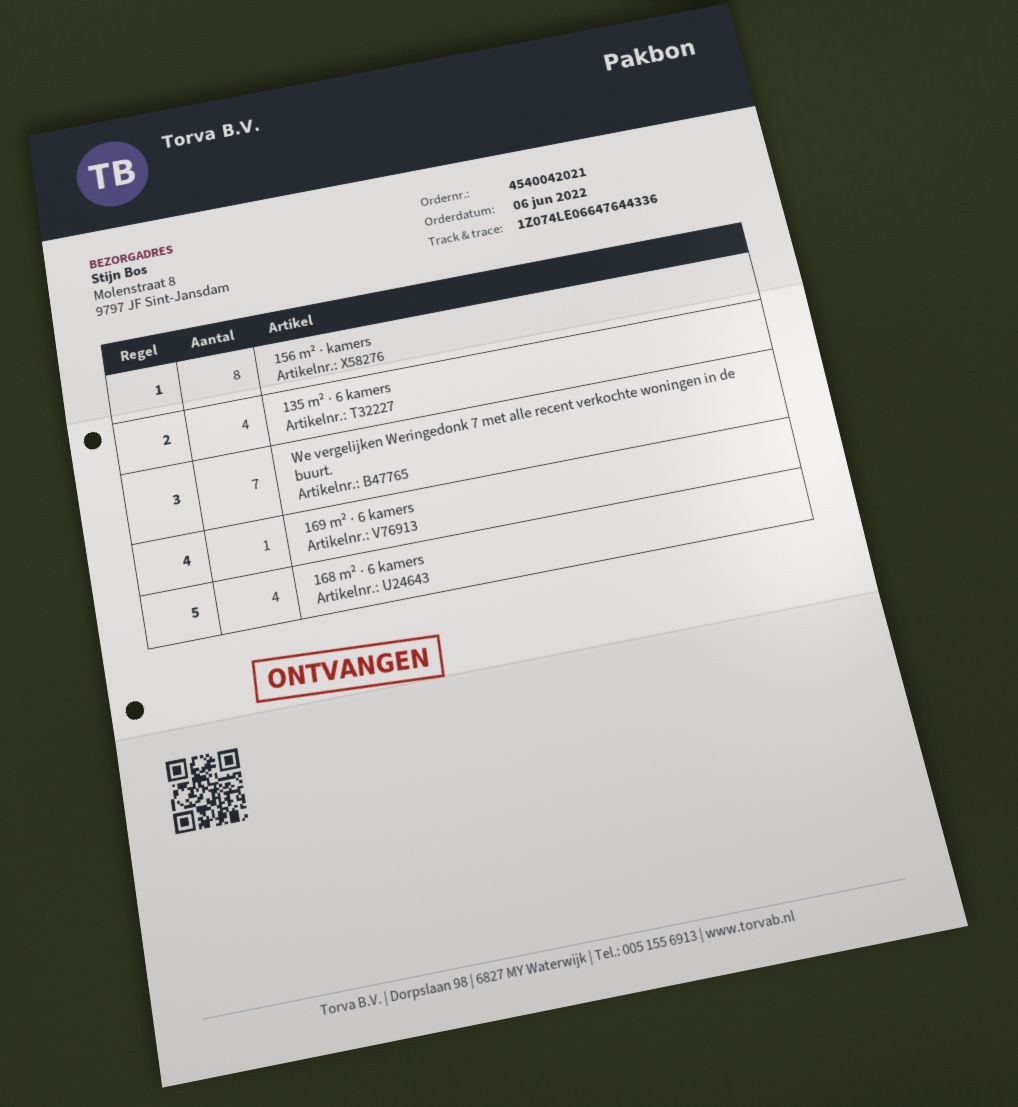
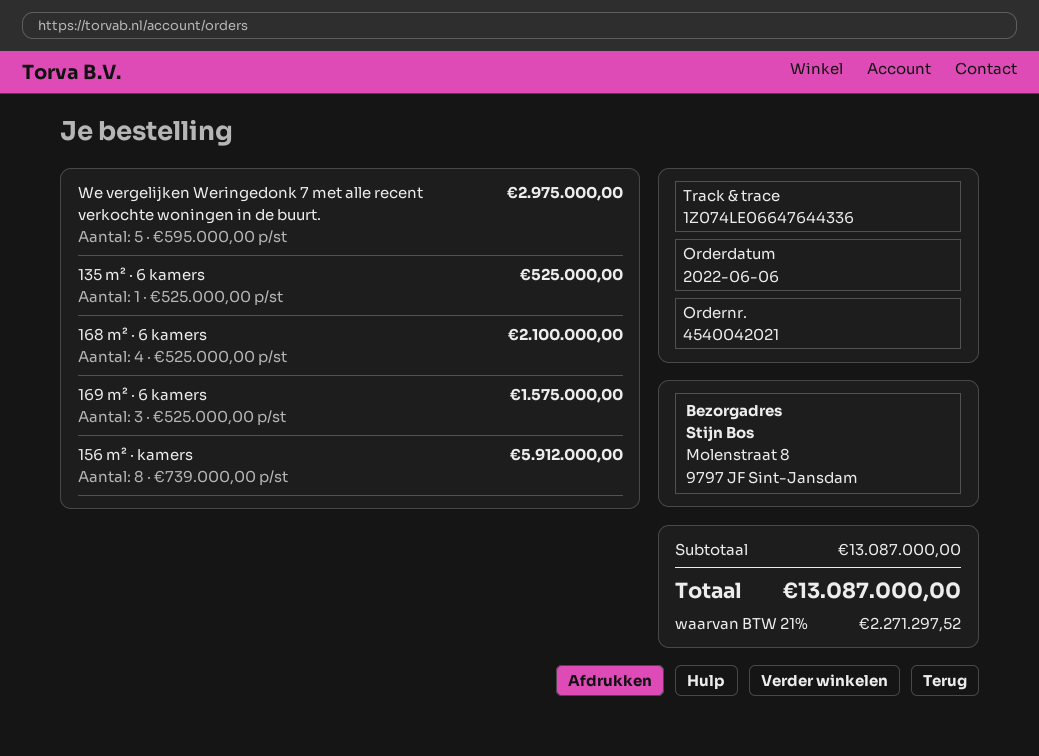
135 m² · 6 kamers: 4 -> 1
We vergelijken Weringedonk 7 met alle recent verkochte woningen in de buurt.: 7 -> 5
169 m² · 6 kamers: 1 -> 3

